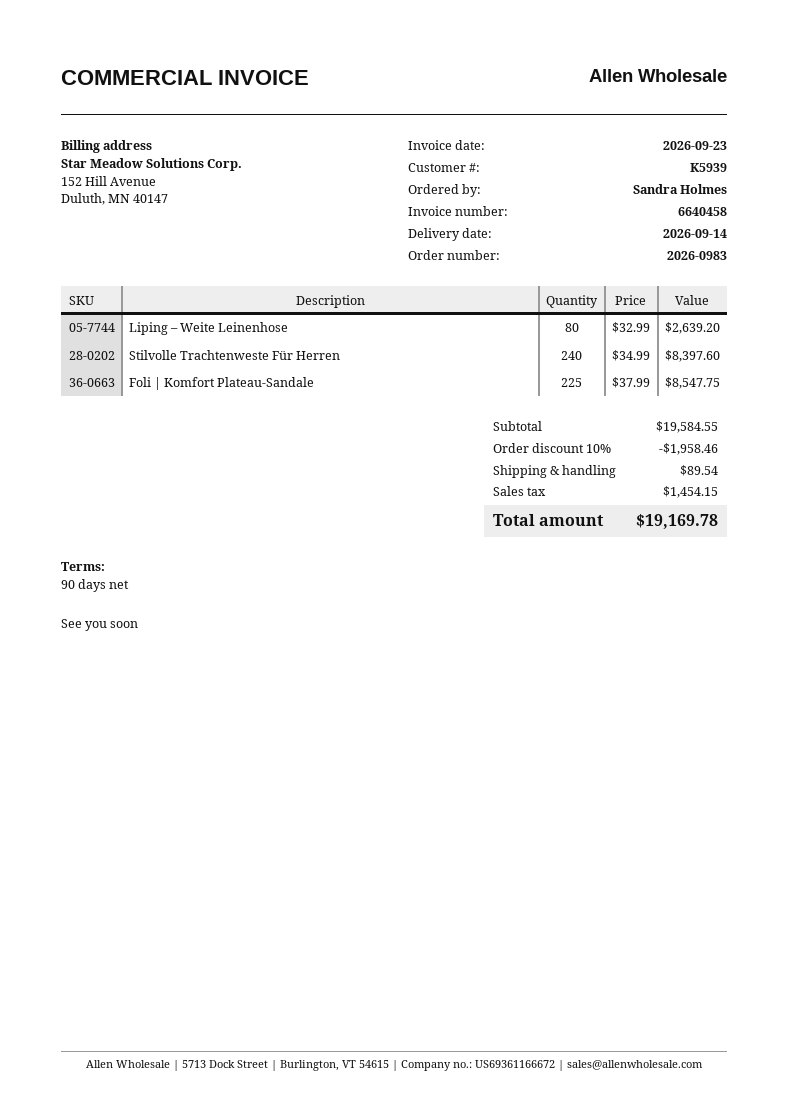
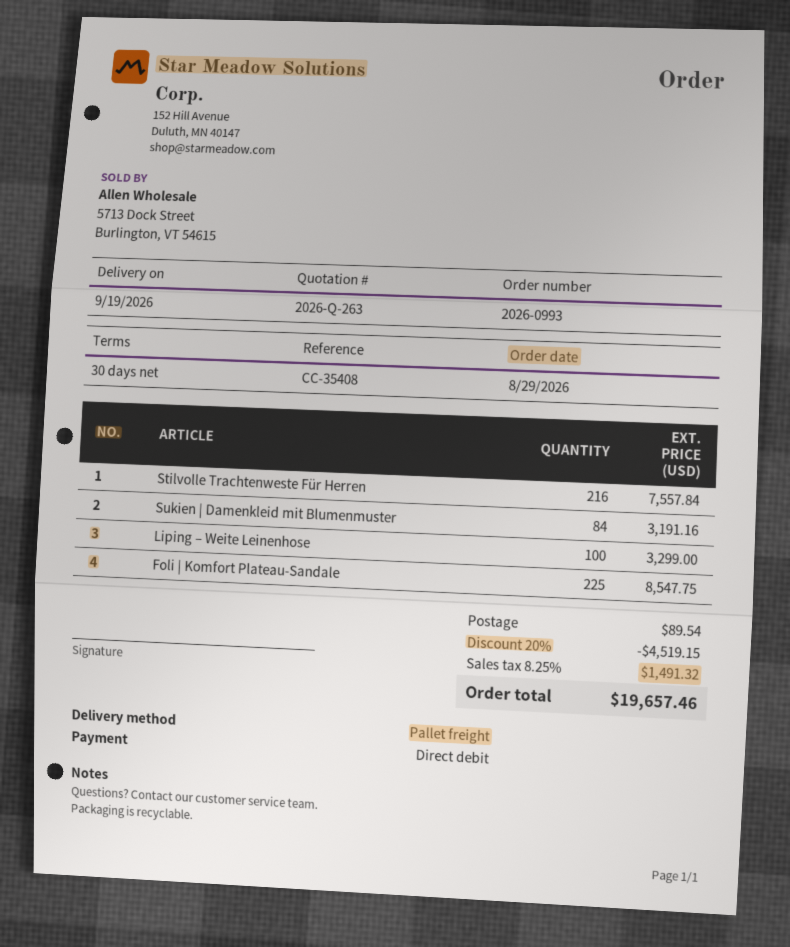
order number: 2026-0983 -> 2026-0993
delivery date: 2026-09-14 -> 2026-09-19
payment terms: 90 days -> 30 days
Liping – Weite Leinenhose: 80 for 2639.20 -> 100 for 3299.00
Stilvolle Trachtenweste Für Herren: 240 for 8397.60 -> 216 for 7557.84
Sukien | Damenkleid mit Blumenmuster: none -> 84 for 3191.16
discount: 10% = 1958.46 -> 20% = 4519.15
tax: 1454.15 -> 1491.32
total: 19169.78 -> 19657.46

